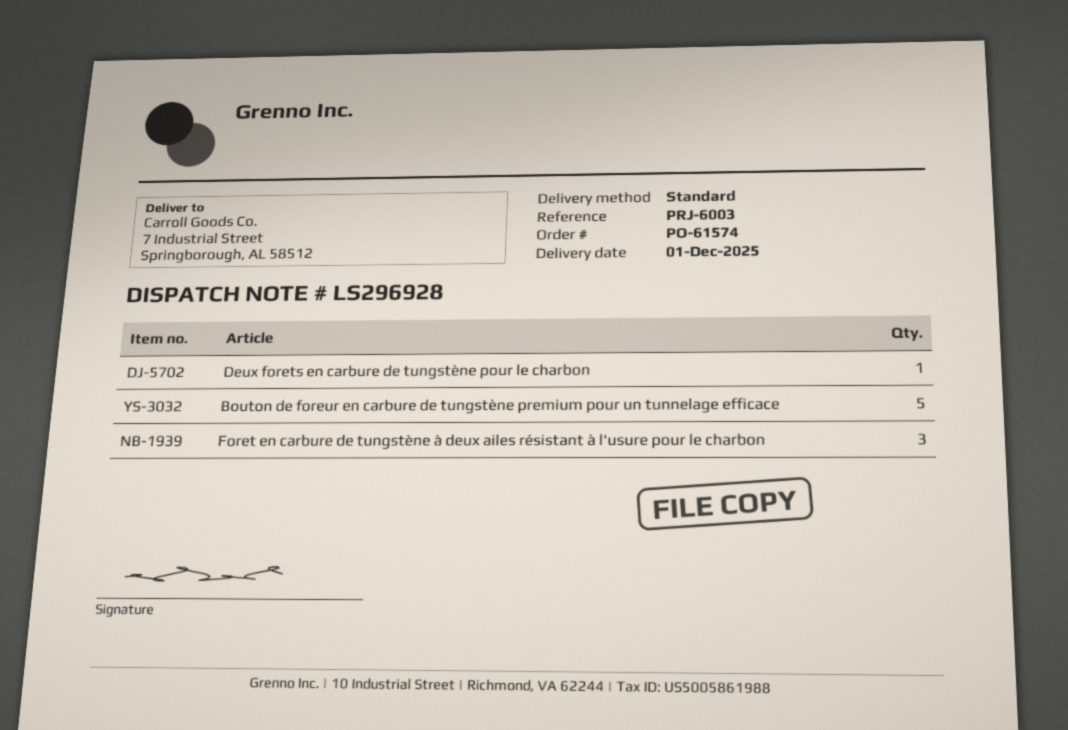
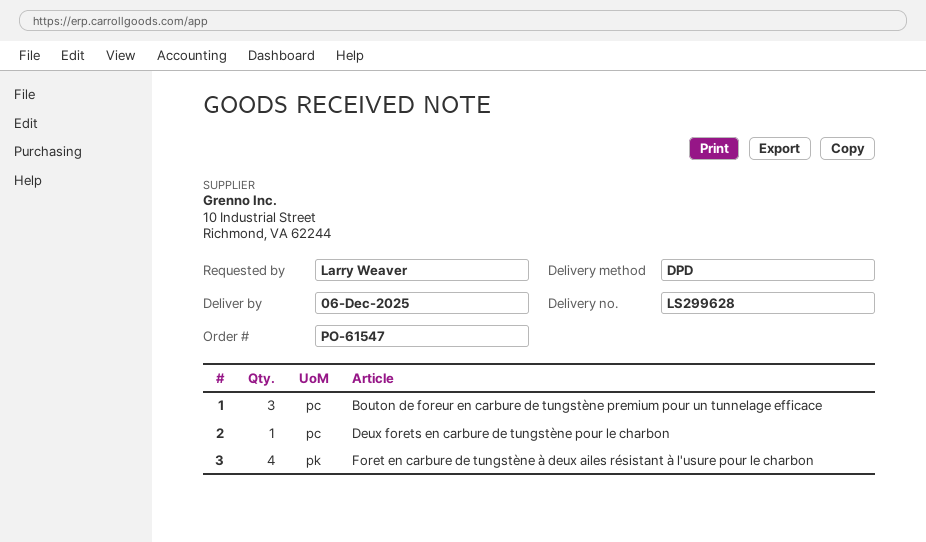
order number: PO-61574 -> PO-61547
delivery note number: LS296928 -> LS299628
delivery date: 2025-12-01 -> 2025-12-06
shipping method: standard -> DPD
Bouton de foreur en carbure de tungstène premium pour un tunnelage efficace: 5 -> 3
Foret en carbure de tungstène à deux ailes résistant à l'usure pour le charbon: 3 -> 4

